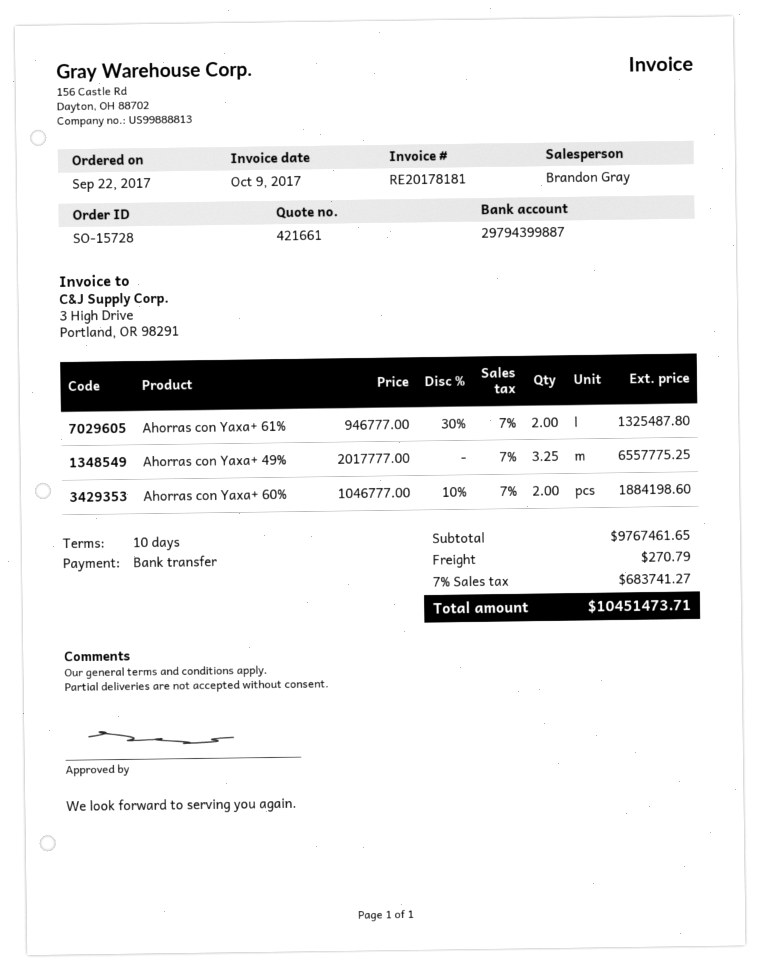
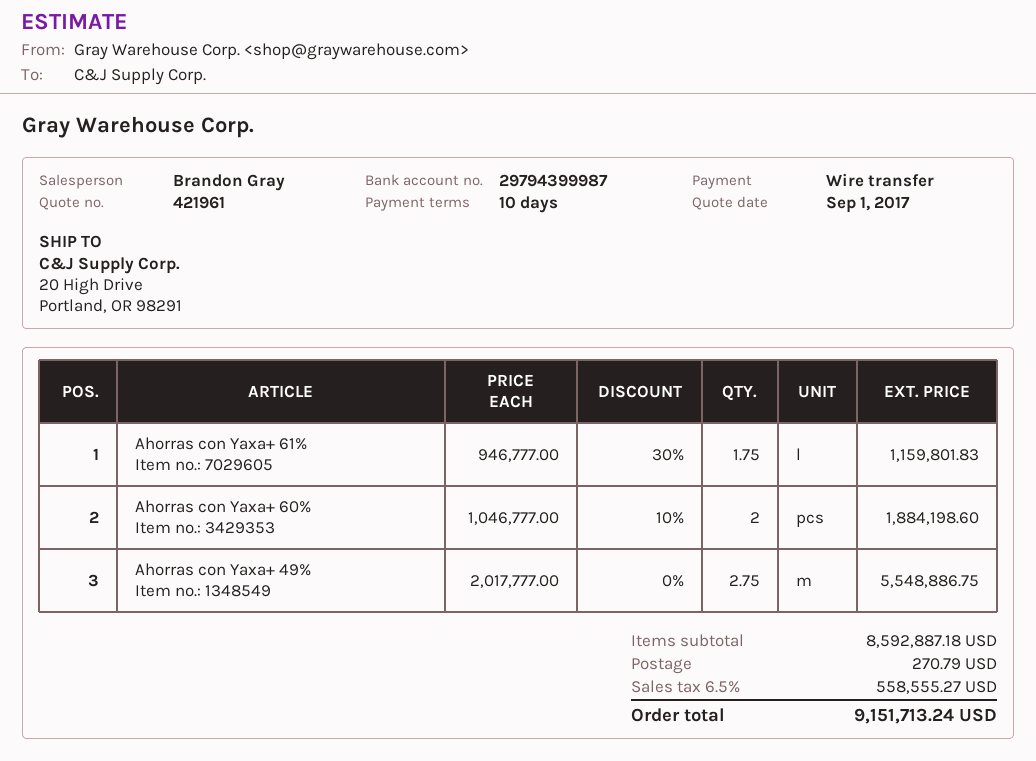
quote number: 421661 -> 421961
bank account: 29794399887 -> 29794399987
Ahorras con Yaxa+ 61%: 2 x 946777.00 - 30% = 1325487.80 -> 1.75 x 946777.00 - 30% = 1159801.83
Ahorras con Yaxa+ 49%: 3.25 x 2017777.00 = 6557775.25 -> 2.75 x 2017777.00 = 5548886.75
subtotal: 9767461.65 -> 8592887.18
tax: 7% = 683741.27 -> 6.5% = 558555.27
total: 10451473.71 -> 9151713.24

